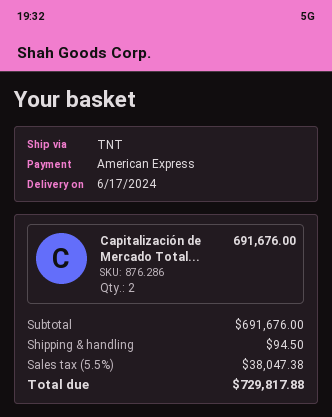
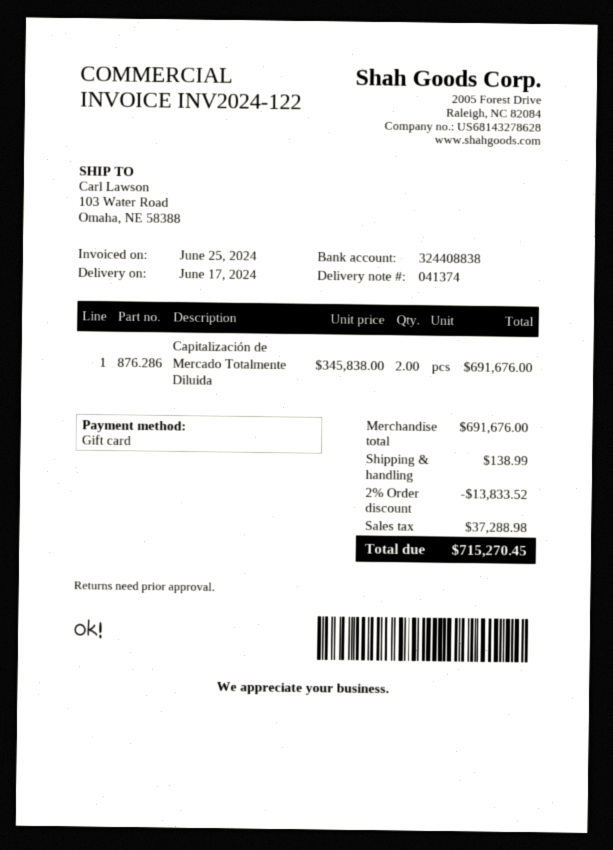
payment method: American Express -> gift card
discount: none -> 2% = 13833.52
shipping: 94.50 -> 138.99
tax: 38047.38 -> 37288.98
total: 729817.88 -> 715270.45

